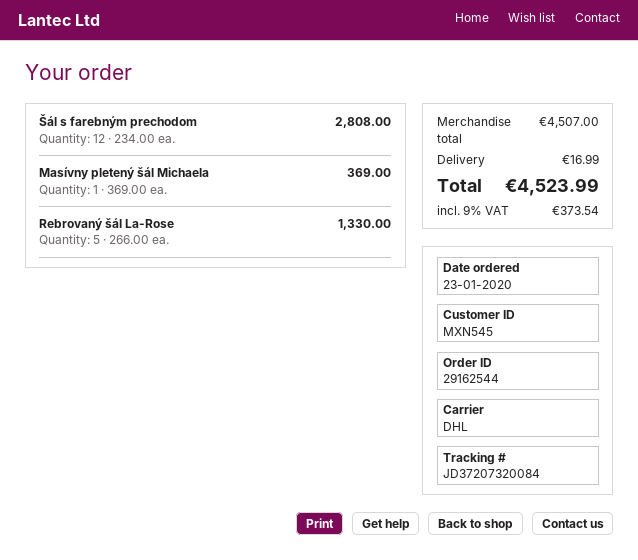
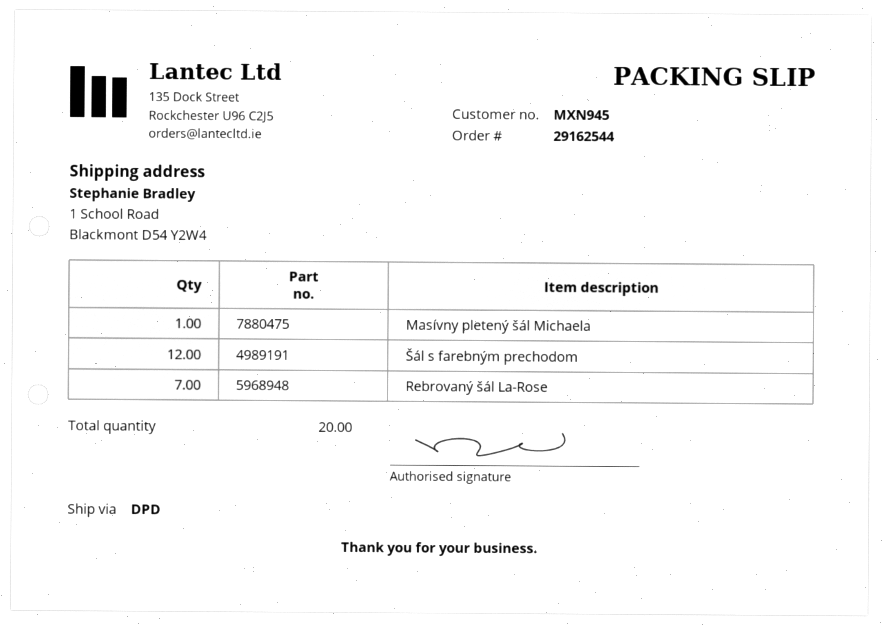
customer number: MXN545 -> MXN945
shipping method: DHL -> DPD
Rebrovaný šál La-Rose: 5 -> 7

